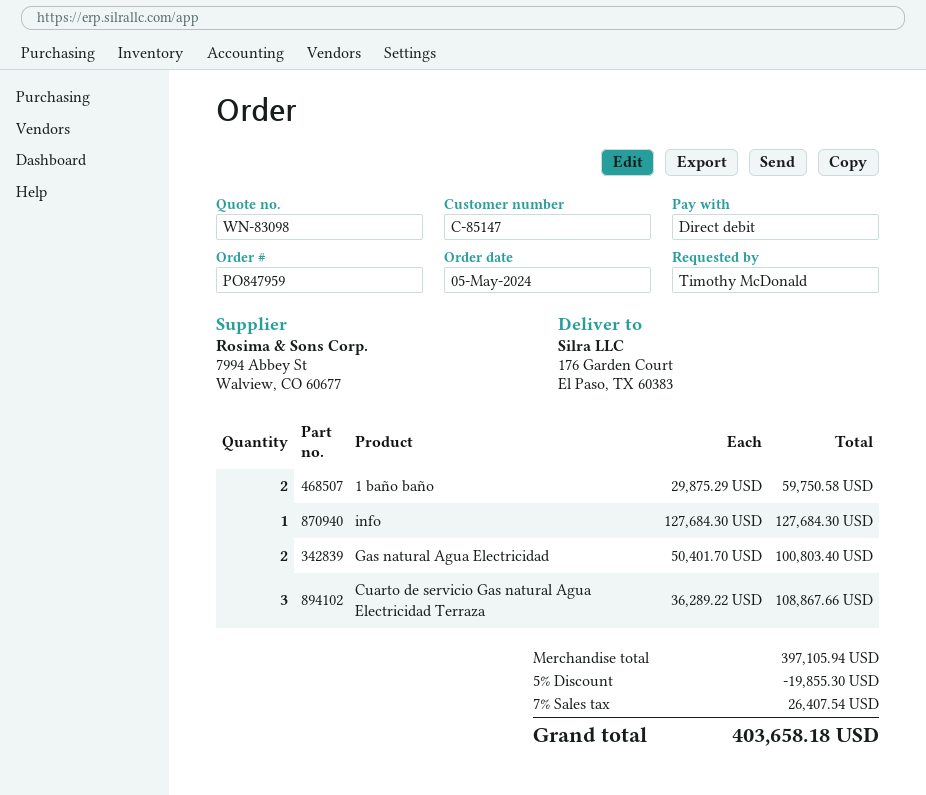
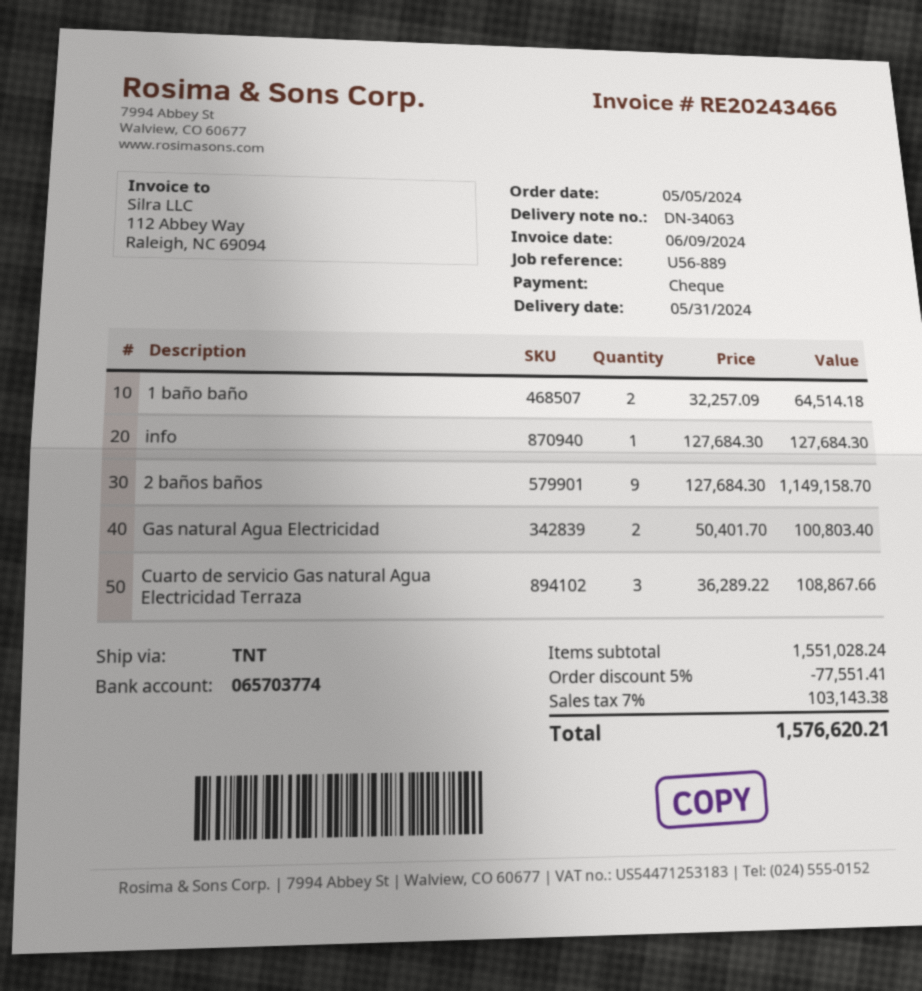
payment method: direct debit -> cheque
1 baño baño: 2 x 29875.29 = 59750.58 -> 2 x 32257.09 = 64514.18
2 baños baños: none -> 9 x 127684.30 = 1149158.70
subtotal: 397105.94 -> 1551028.24
discount: 5% = 19855.30 -> 5% = 77551.41
tax: 7% = 26407.54 -> 7% = 103143.38
total: 403658.18 -> 1576620.21

